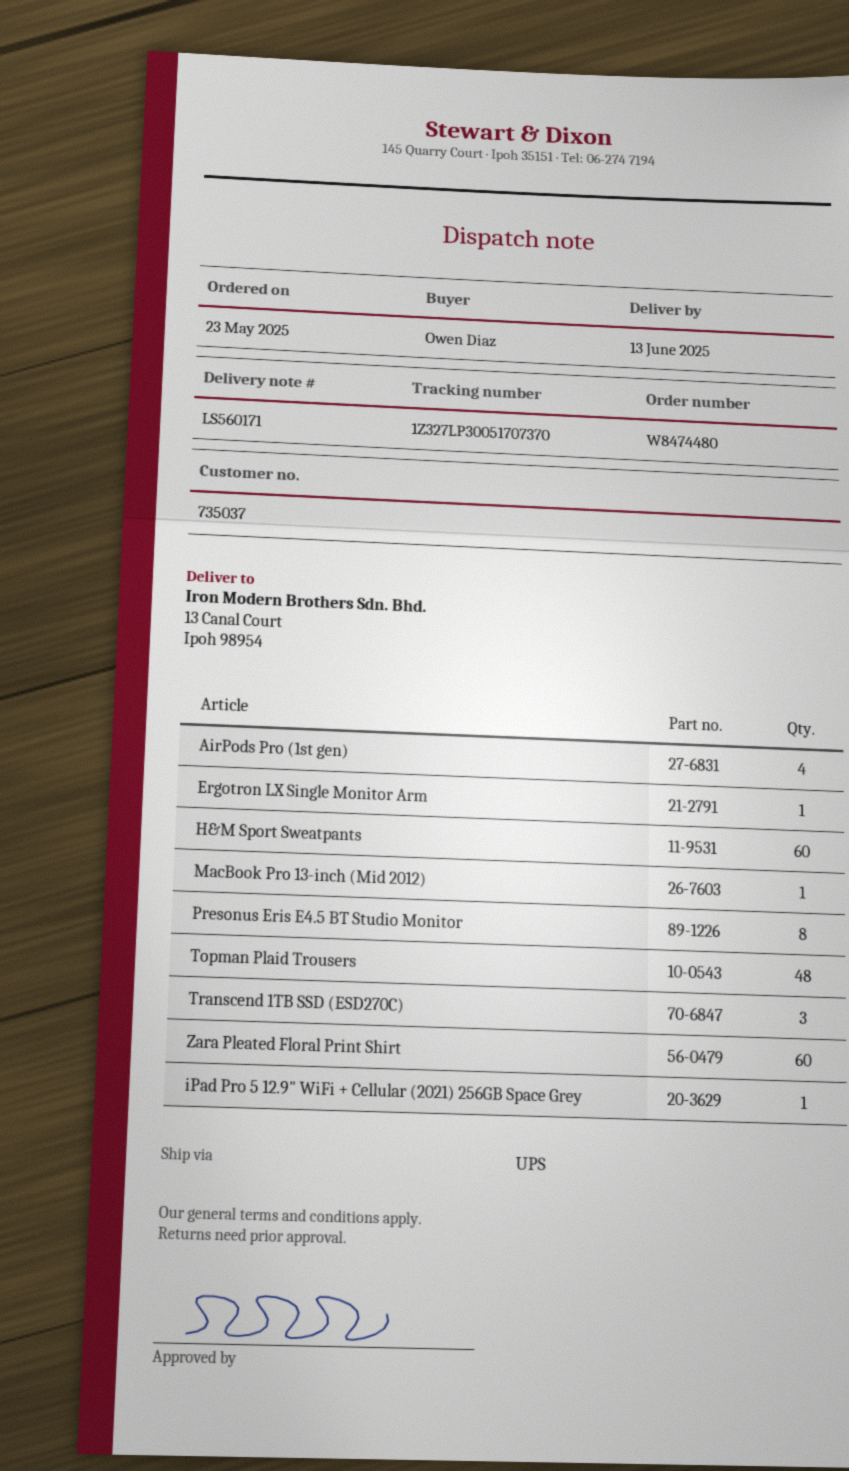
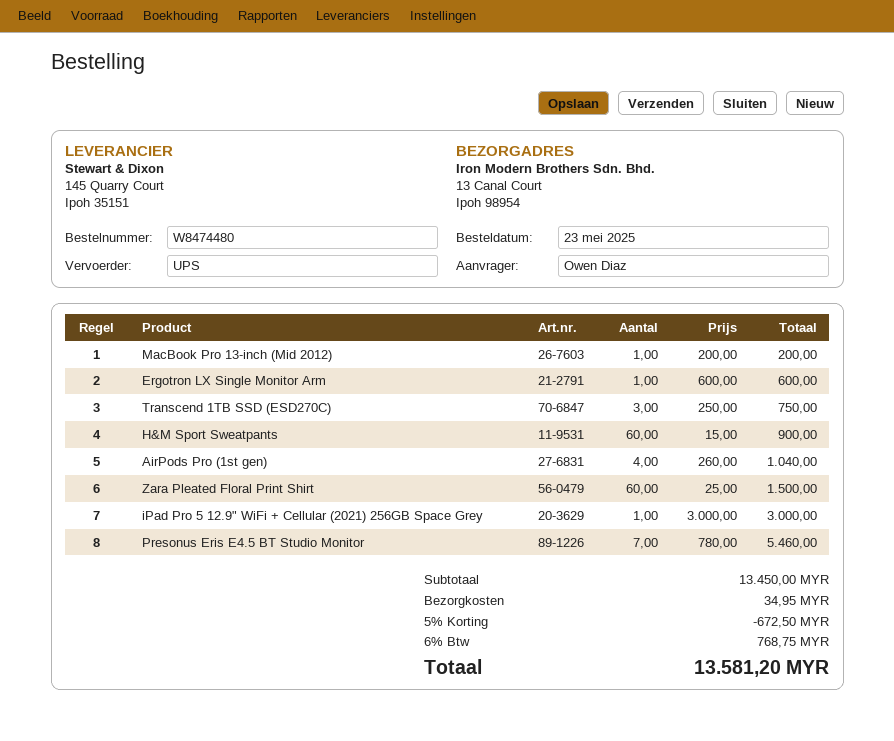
Presonus Eris E4.5 BT Studio Monitor: 8 -> 7
Topman Plaid Trousers: 48 -> none

